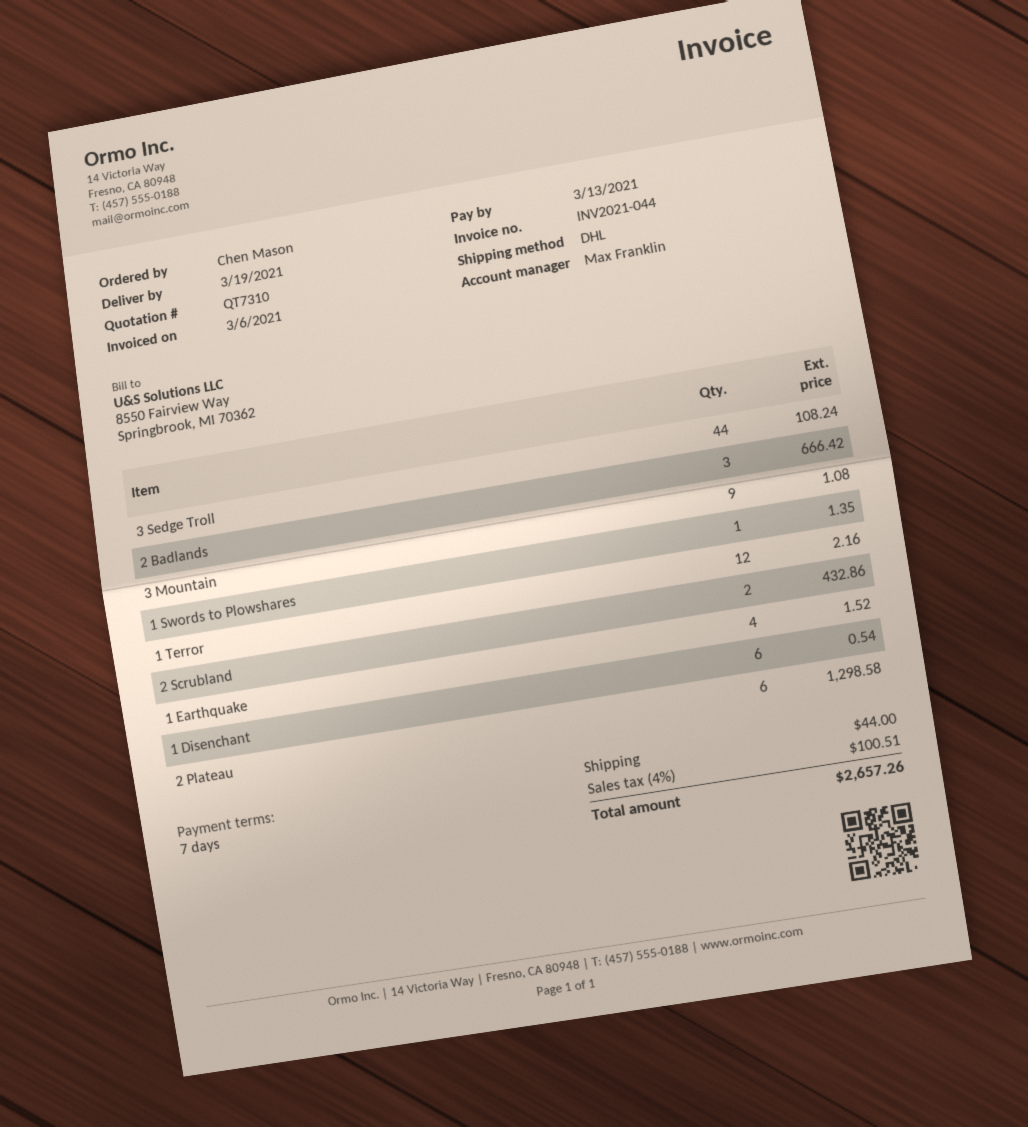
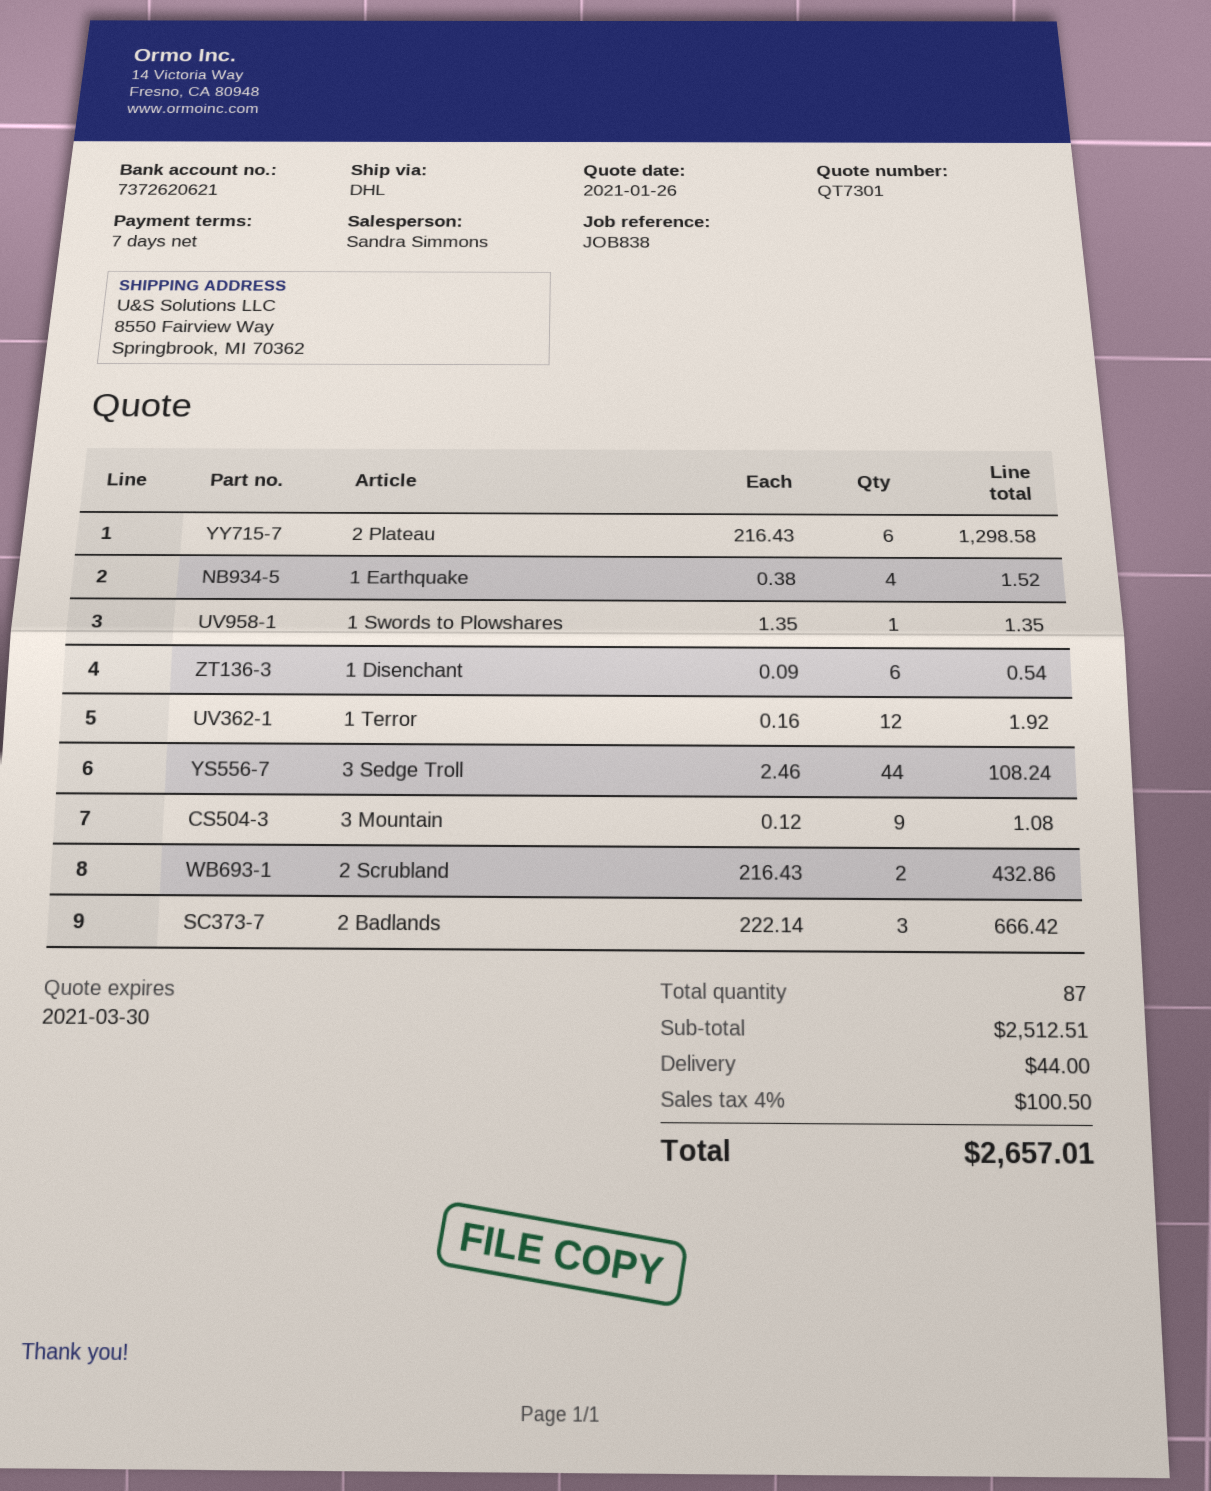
quote number: QT7310 -> QT7301
sales rep: Max Franklin -> Sandra Simmons
1 Terror: 12 for 2.16 -> 12 for 1.92
tax: 4% = 100.51 -> 4% = 100.50
total: 2657.26 -> 2657.01

